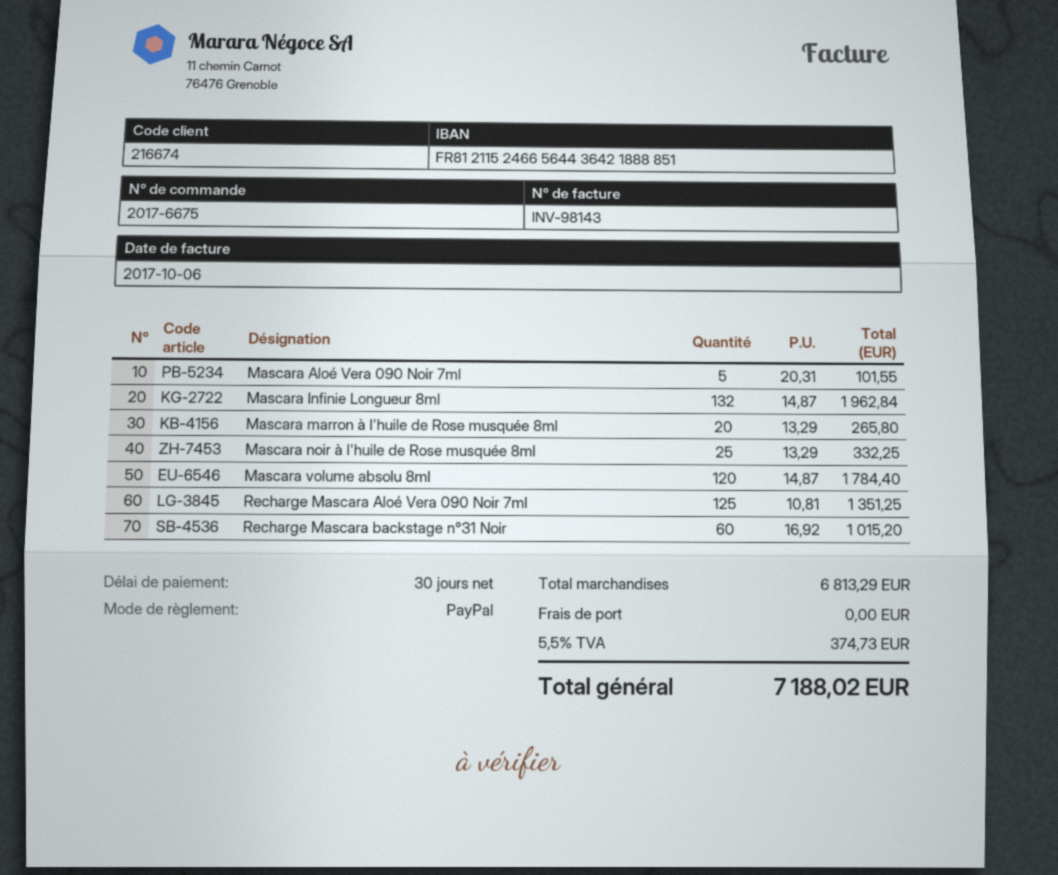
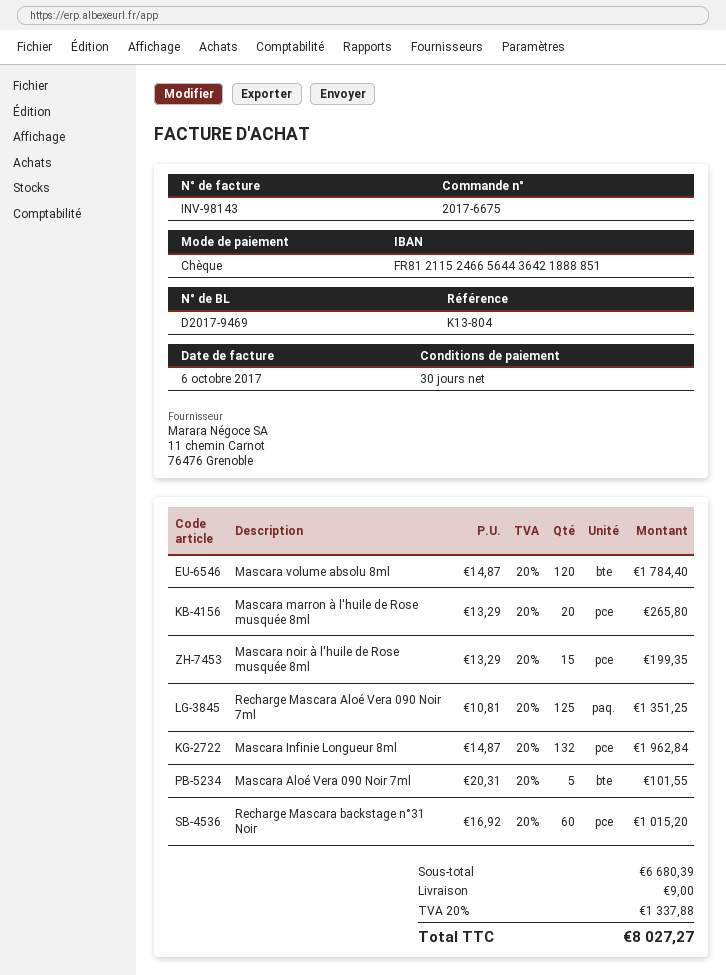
payment method: PayPal -> cheque
Mascara noir à l'huile de Rose musquée 8ml: 25 x 13.29 = 332.25 -> 15 x 13.29 = 199.35
subtotal: 6813.29 -> 6680.39
shipping: 0.00 -> 9.00
tax: 5.5% = 374.73 -> 20% = 1337.88
total: 7188.02 -> 8027.27

